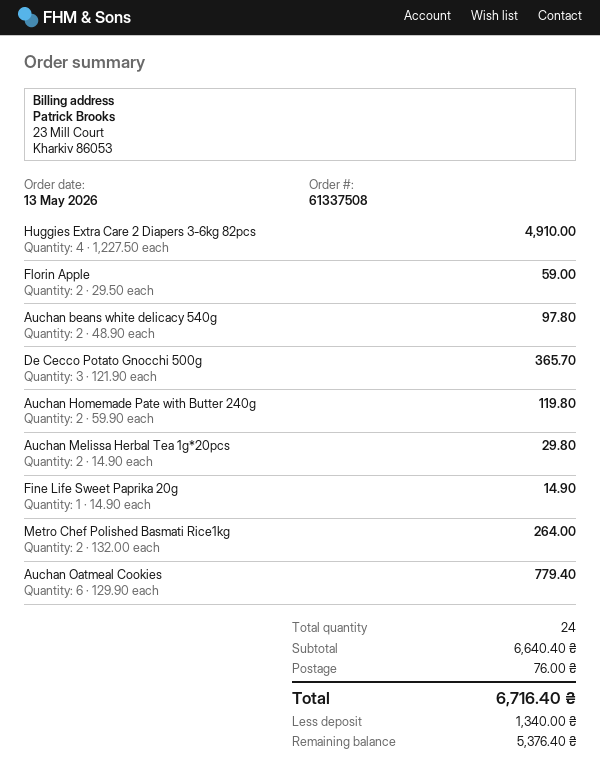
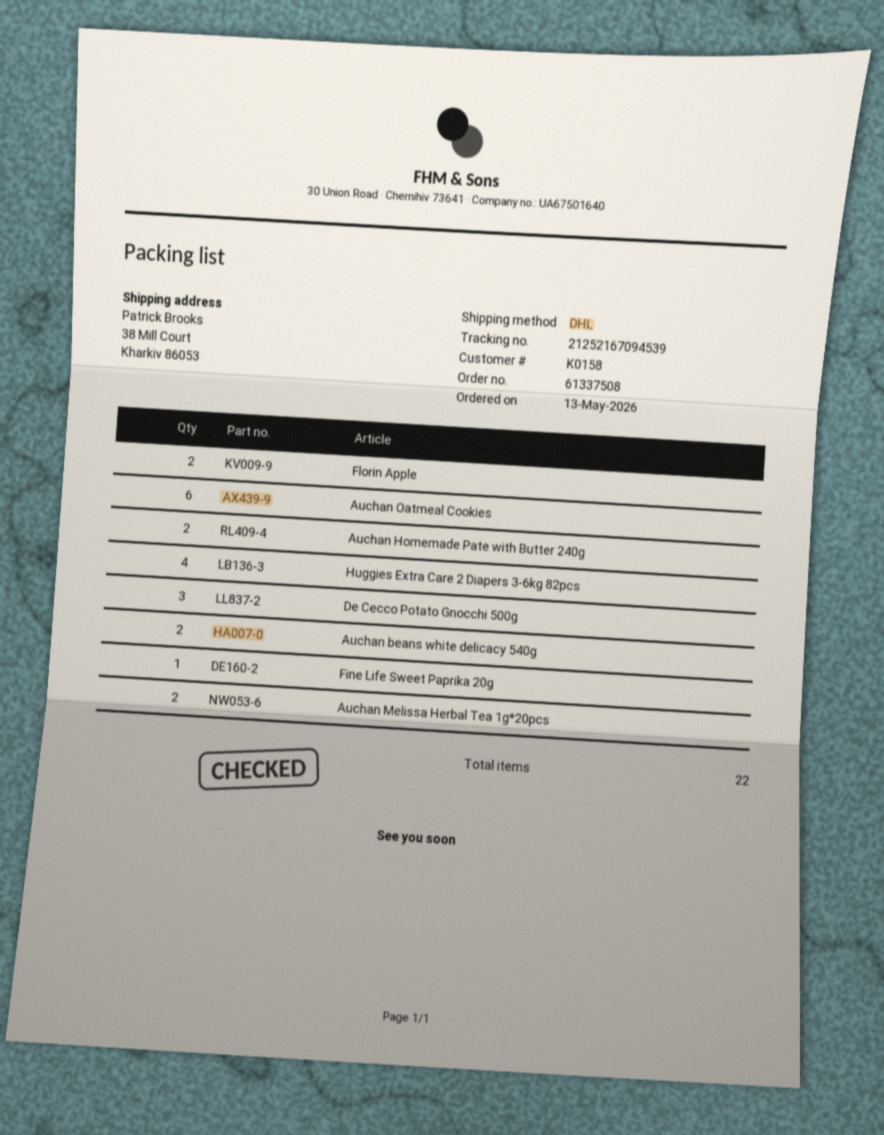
Metro Chef Polished Basmati Rice1kg: 2 -> none
total quantity: 24 -> 22

